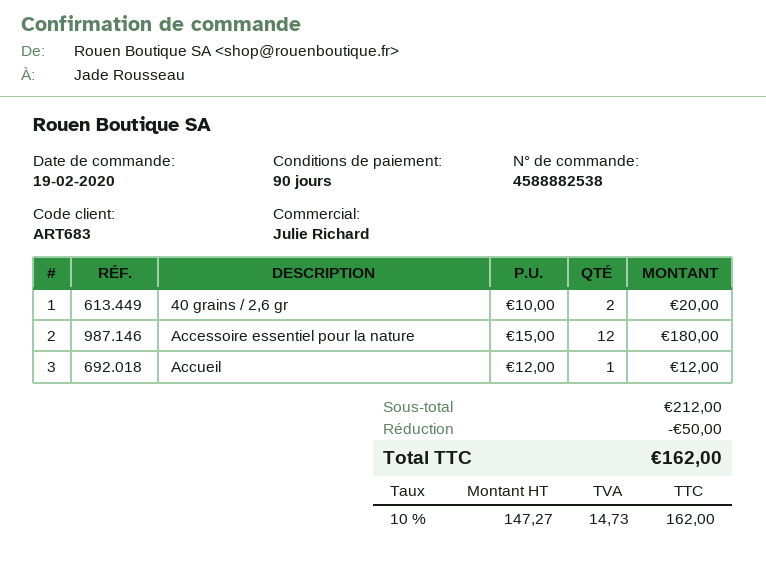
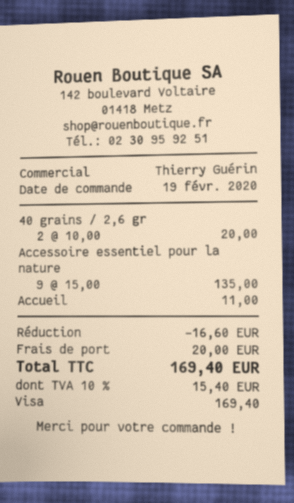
sales rep: Julie Richard -> Thierry Guérin
Accessoire essentiel pour la nature: 12 x 15.00 = 180.00 -> 9 x 15.00 = 135.00
Accueil: 1 x 12.00 = 12.00 -> 1 x 11.00 = 11.00
discount: 50.00 -> 16.60
shipping: none -> 20.00
tax: 10% = 14.73 -> 10% = 15.40
total: 162.00 -> 169.40

